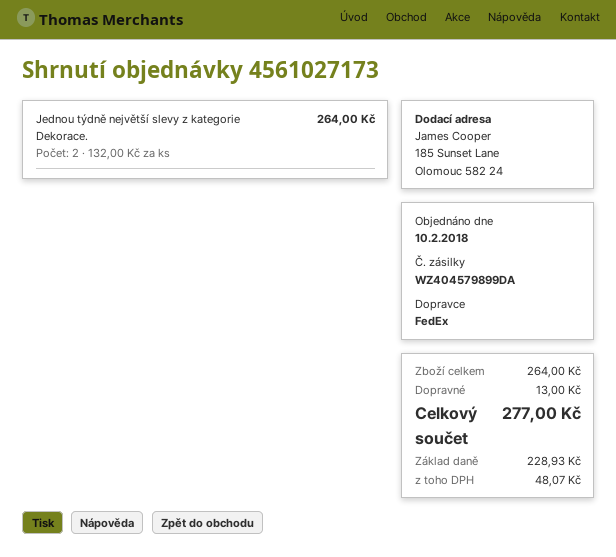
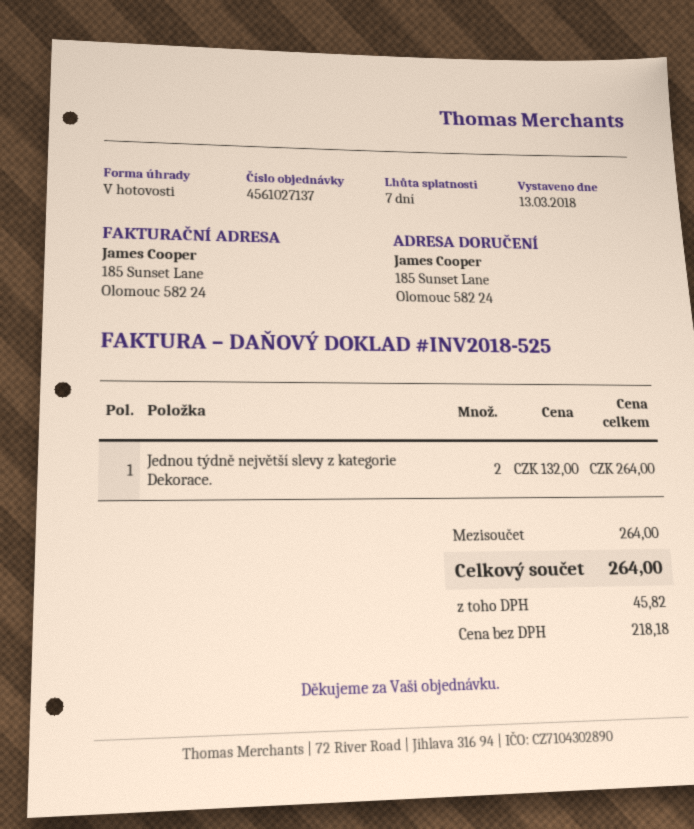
order number: 4561027173 -> 4561027137
shipping: 13.00 -> none
net: 228.93 -> 218.18
tax: 48.07 -> 45.82
total: 277.00 -> 264.00

